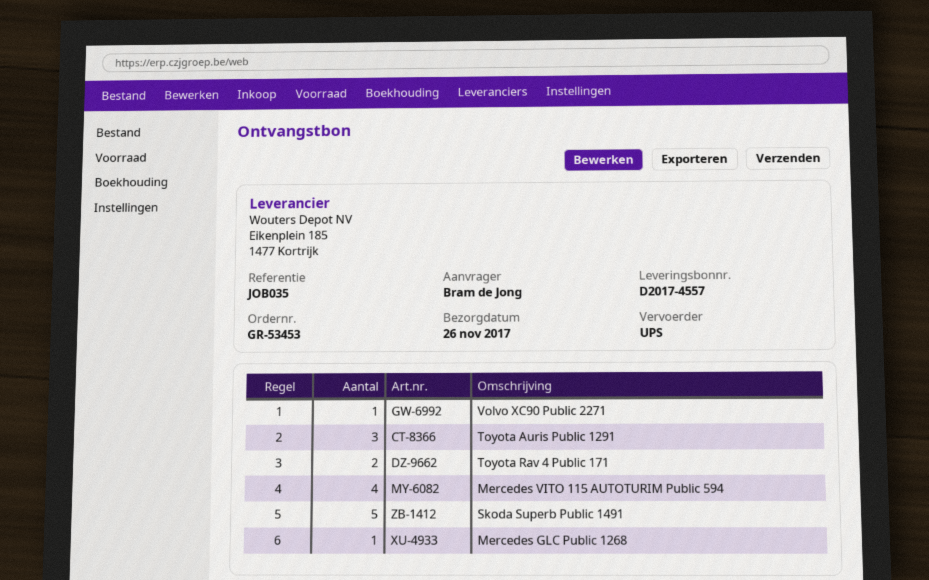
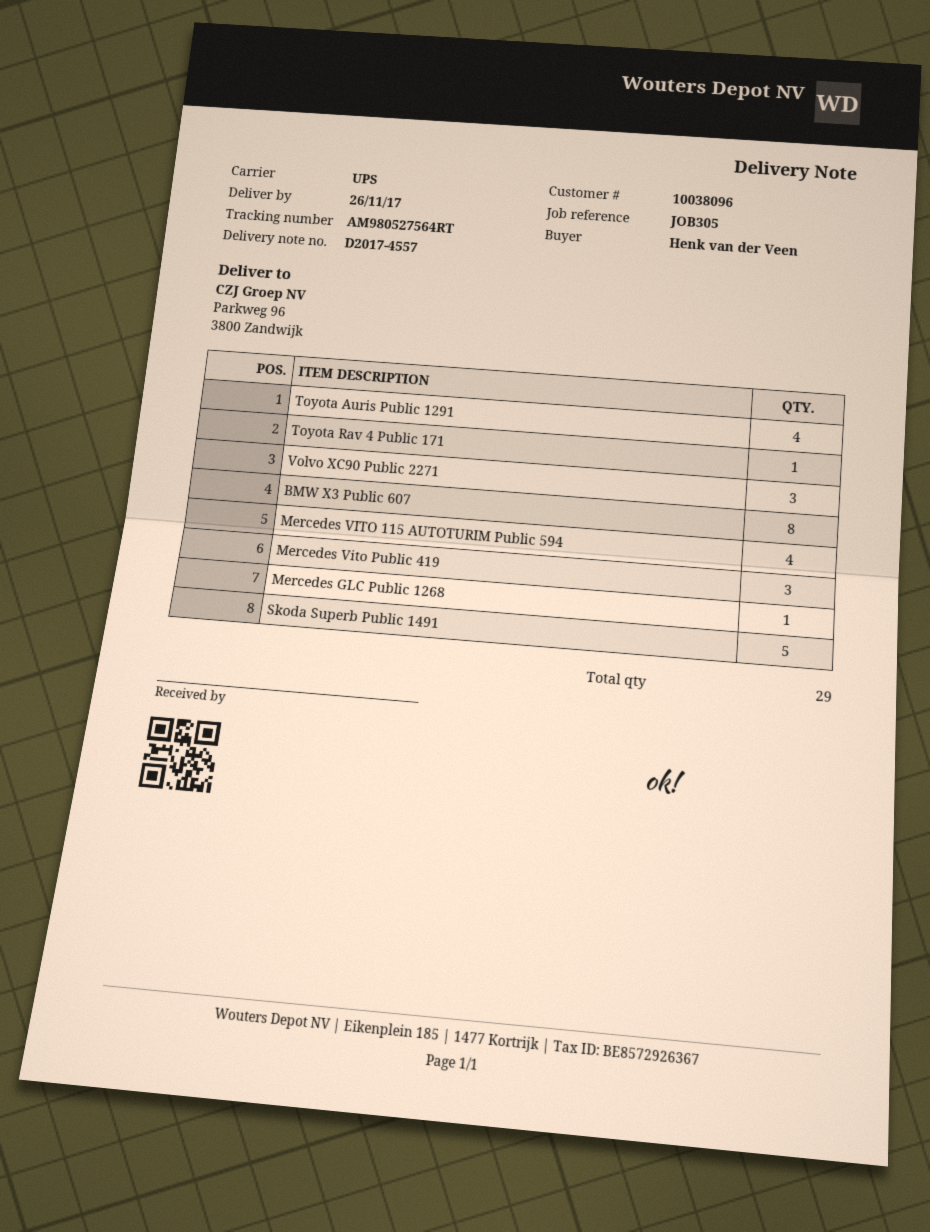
reference: JOB035 -> JOB305
ordered by: Bram de Jong -> Henk van der Veen
Volvo XC90 Public 2271: 1 -> 3
Toyota Auris Public 1291: 3 -> 4
Toyota Rav 4 Public 171: 2 -> 1
BMW X3 Public 607: none -> 8
Mercedes Vito Public 419: none -> 3

